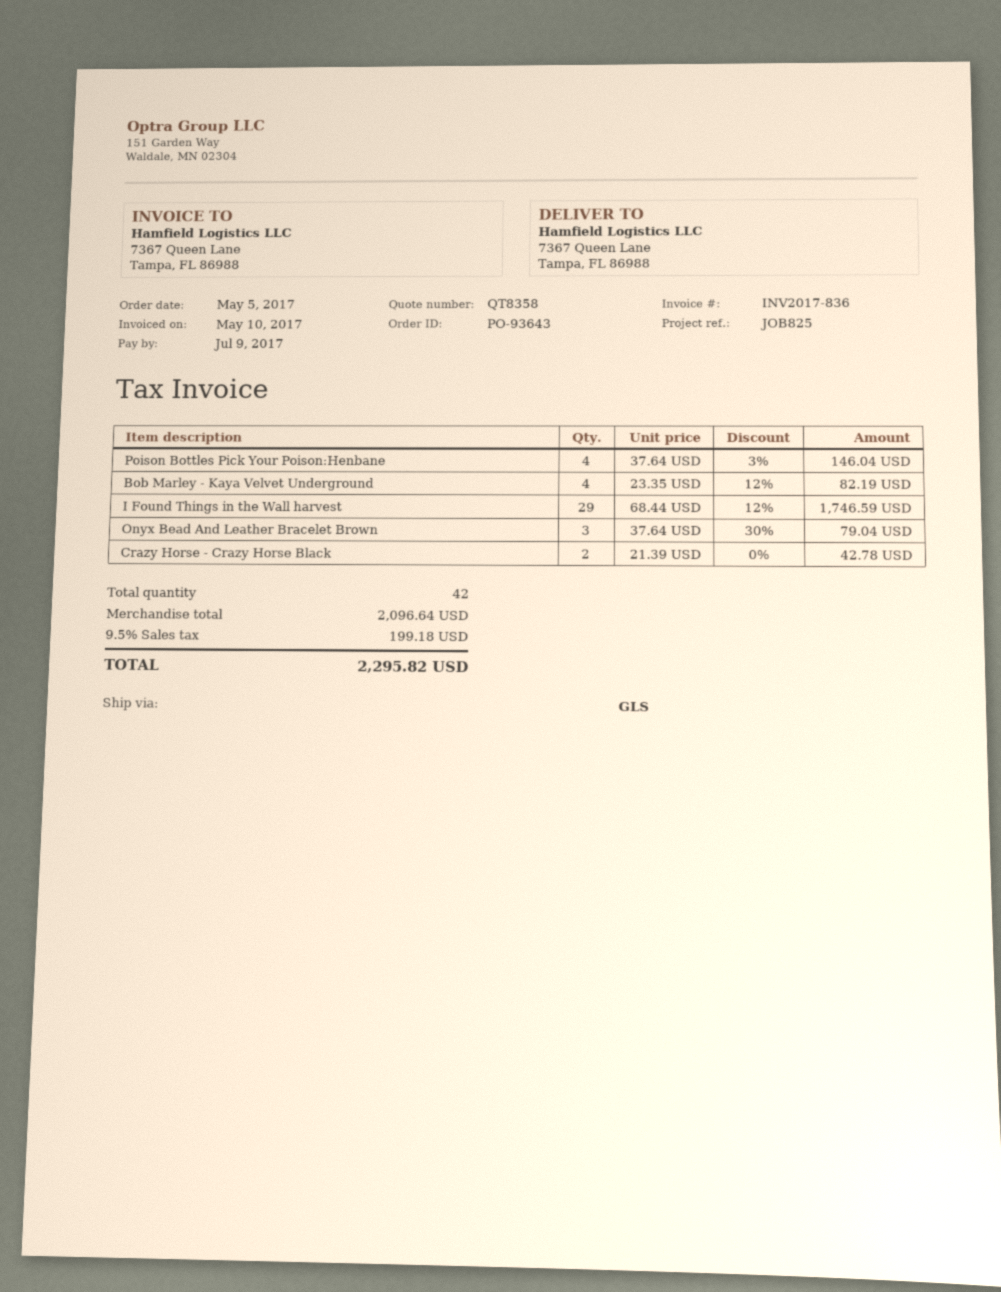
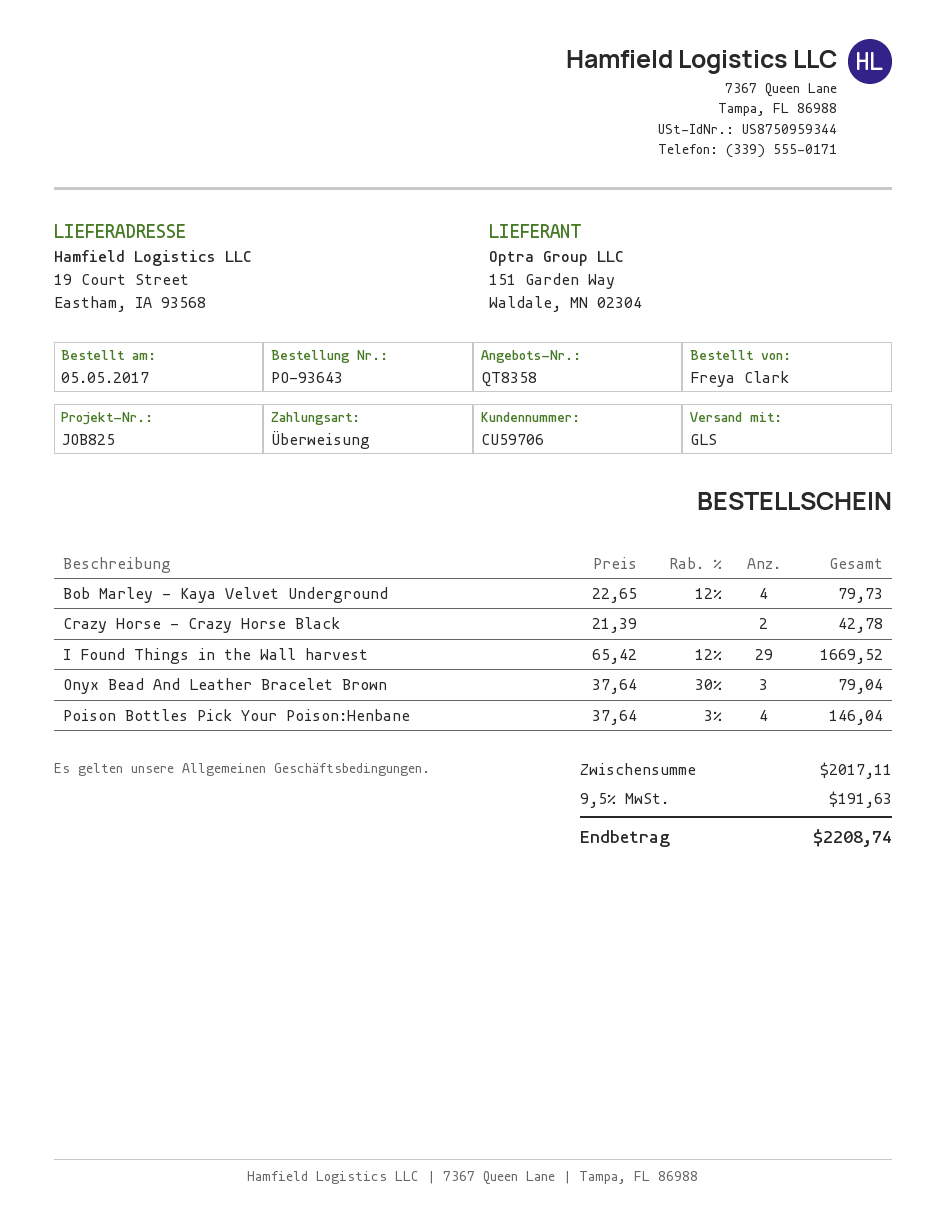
ship to: 7367 Queen Lane, Tampa, FL 86988 -> 19 Court Street, Eastham, IA 93568
Bob Marley - Kaya Velvet Underground: 4 x 23.35 - 12% = 82.19 -> 4 x 22.65 - 12% = 79.73
I Found Things in the Wall harvest: 29 x 68.44 - 12% = 1746.59 -> 29 x 65.42 - 12% = 1669.52
subtotal: 2096.64 -> 2017.11
tax: 9.5% = 199.18 -> 9.5% = 191.63
total: 2295.82 -> 2208.74

